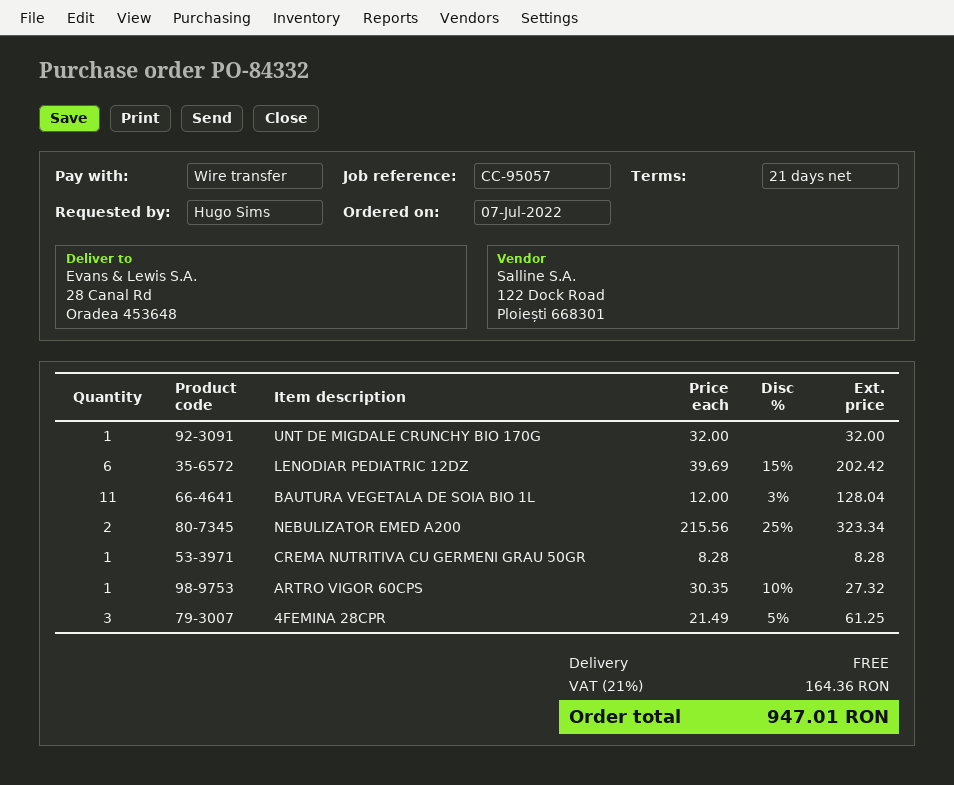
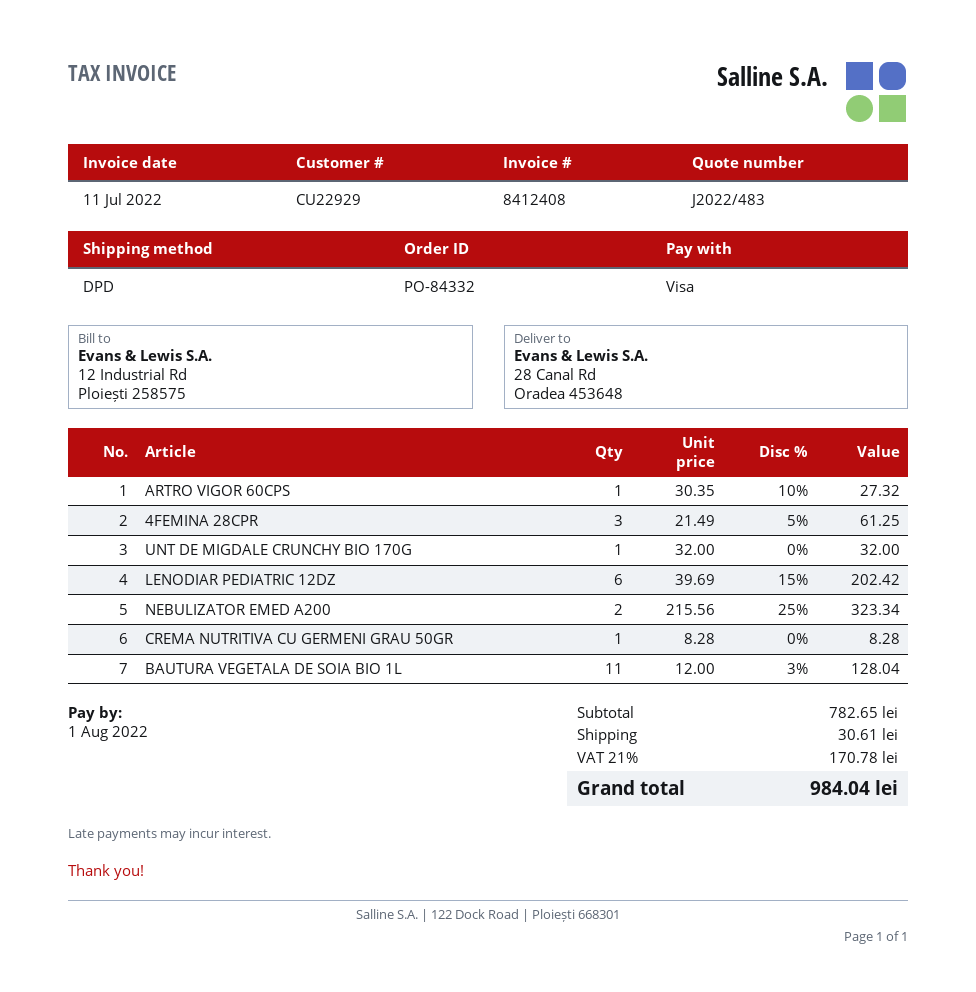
payment method: bank transfer -> Visa
shipping: 0.00 -> 30.61
tax: 21% = 164.36 -> 21% = 170.78
total: 947.01 -> 984.04

